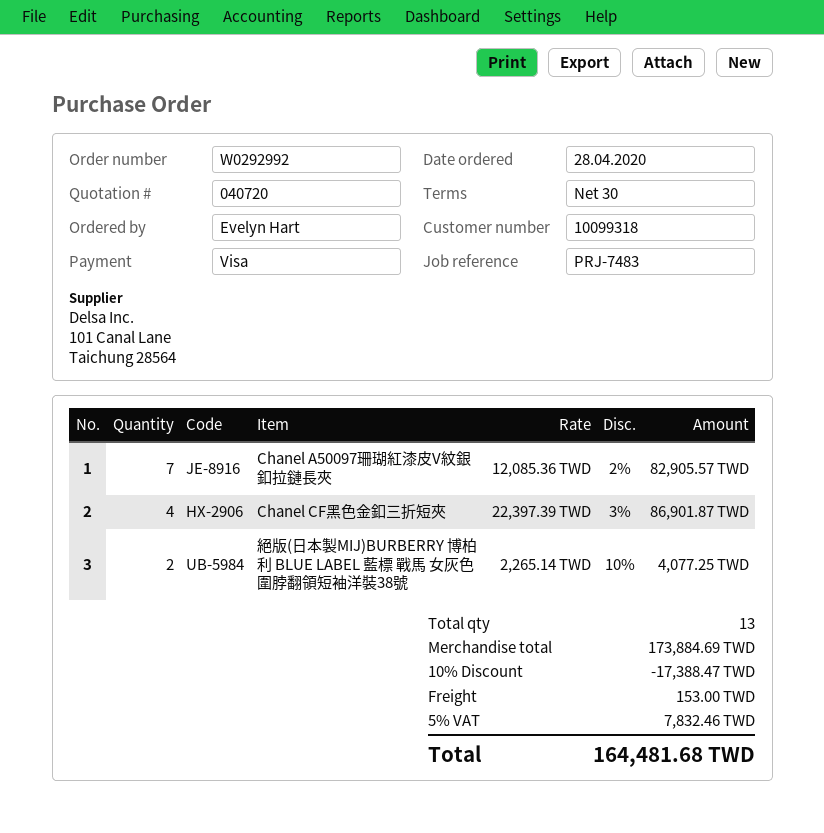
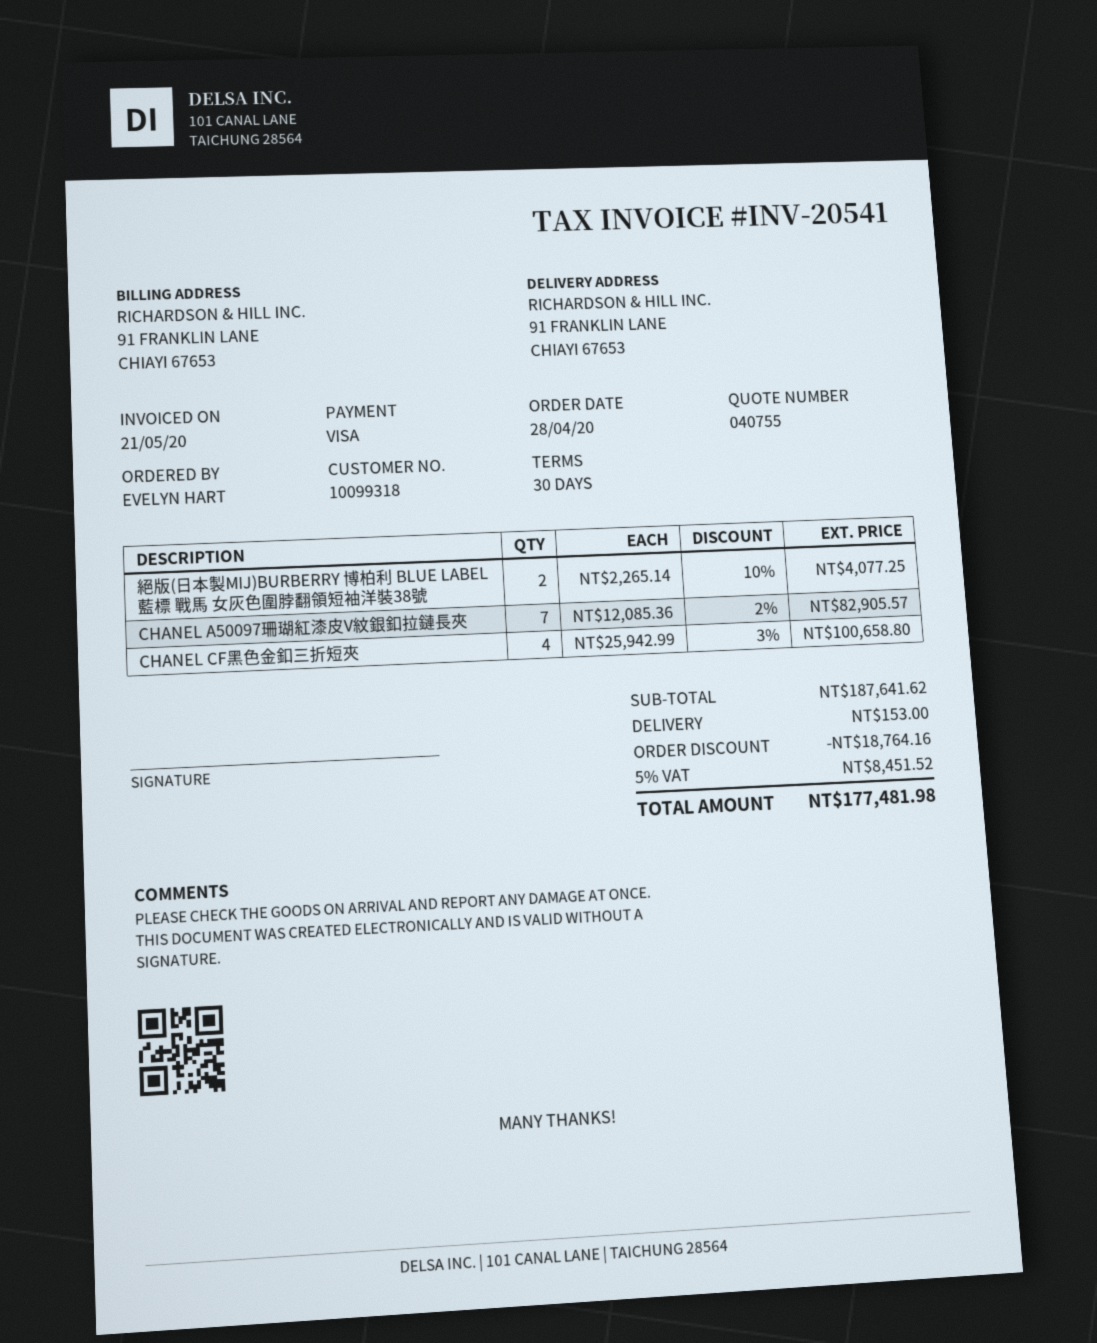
quote number: 040720 -> 040755
Chanel CF黑色金釦三折短夾: 4 x 22397.39 - 3% = 86901.87 -> 4 x 25942.99 - 3% = 100658.80
subtotal: 173884.69 -> 187641.62
discount: 17388.47 -> 18764.16
tax: 5% = 7832.46 -> 5% = 8451.52
total: 164481.68 -> 177481.98

